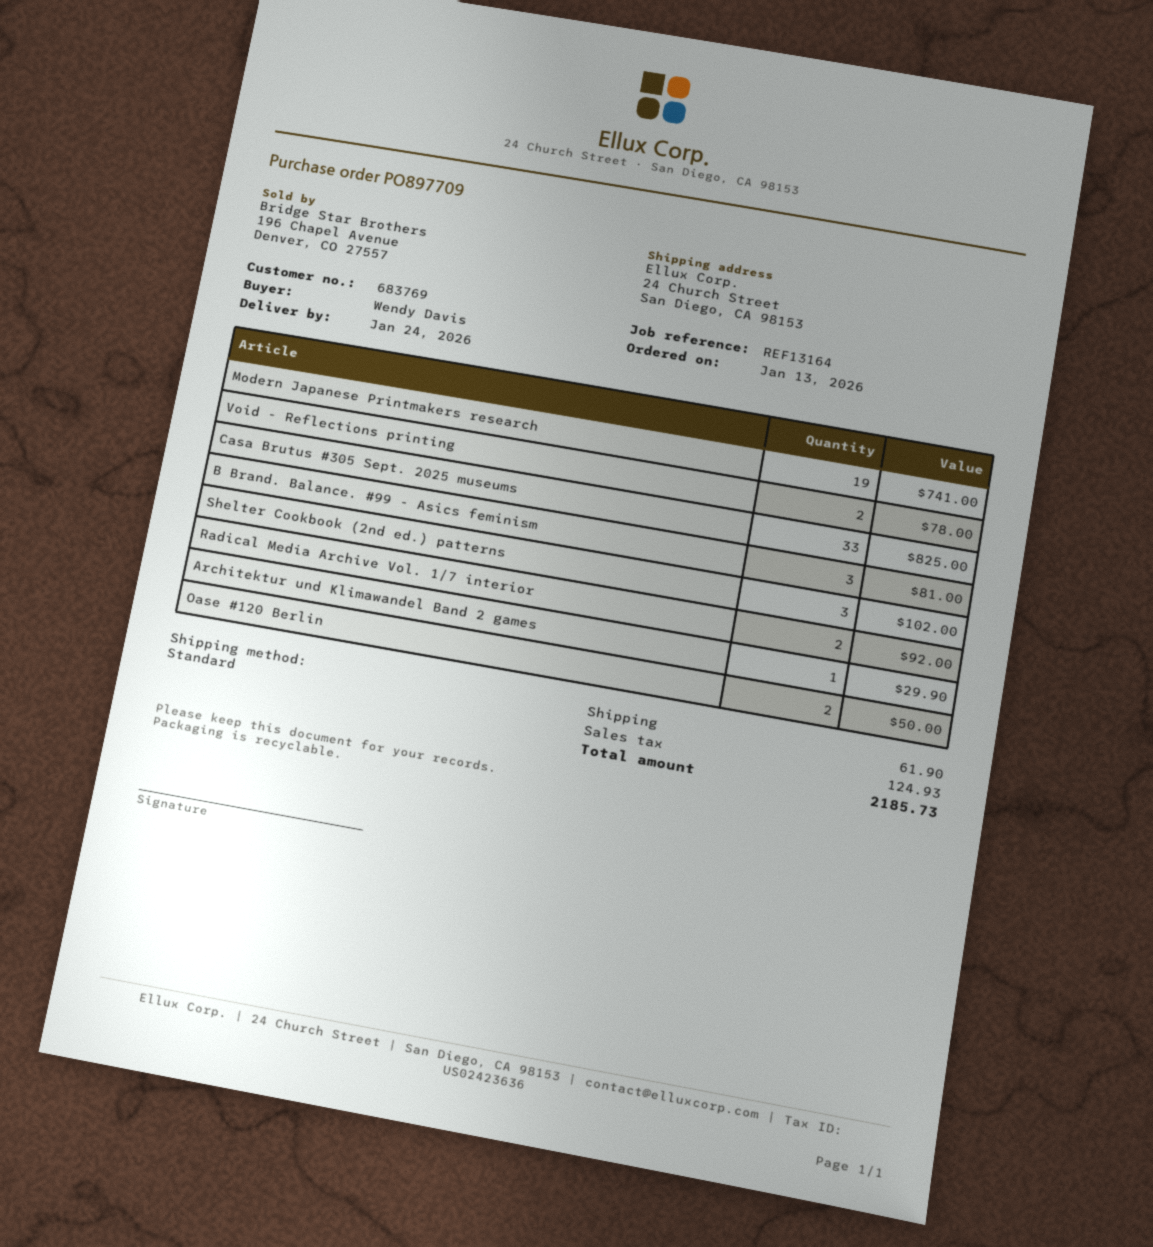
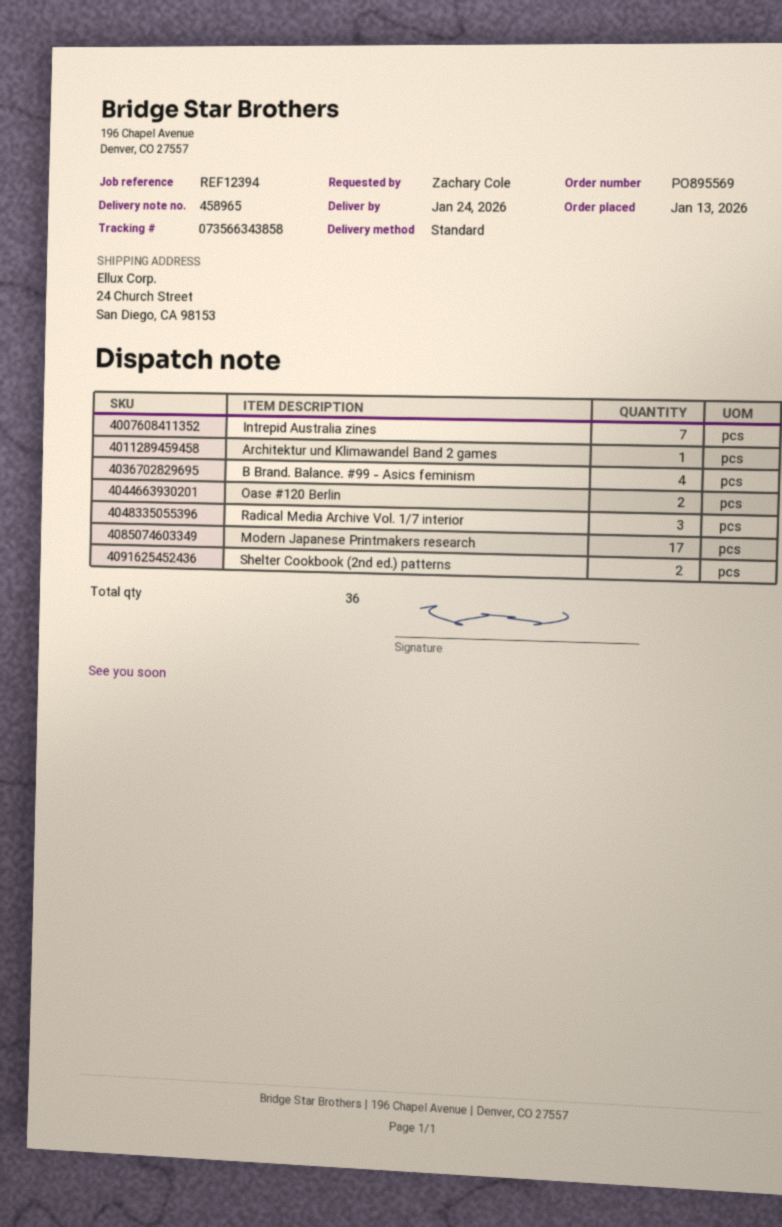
order number: PO897709 -> PO895569
reference: REF13164 -> REF12394
ordered by: Wendy Davis -> Zachary Cole
Modern Japanese Printmakers research: 19 -> 17
Void - Reflections printing: 2 -> none
Casa Brutus #305 Sept. 2025 museums: 33 -> none
B Brand. Balance. #99 - Asics feminism: 3 -> 4
Shelter Cookbook (2nd ed.) patterns: 3 -> 2
Radical Media Archive Vol. 1/7 interior: 2 -> 3
Intrepid Australia zines: none -> 7

